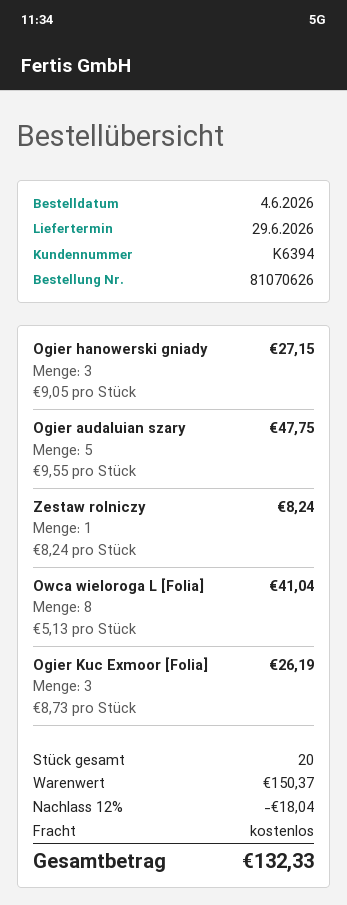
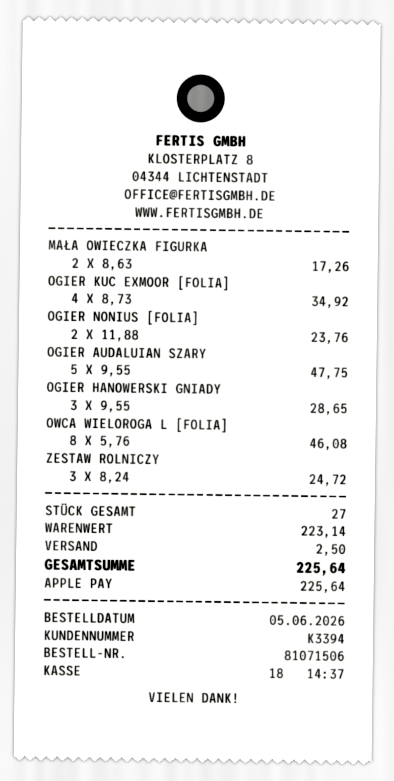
order number: 81070626 -> 81071506
order date: 2026-06-04 -> 2026-06-05
customer number: K6394 -> K3394
Ogier hanowerski gniady: 3 x 9.05 = 27.15 -> 3 x 9.55 = 28.65
Zestaw rolniczy: 1 x 8.24 = 8.24 -> 3 x 8.24 = 24.72
Owca wieloroga L [Folia]: 8 x 5.13 = 41.04 -> 8 x 5.76 = 46.08
Ogier Kuc Exmoor [Folia]: 3 x 8.73 = 26.19 -> 4 x 8.73 = 34.92
MAŁA OWIECZKA FIGURKA: none -> 2 x 8.63 = 17.26
OGIER NONIUS [FOLIA]: none -> 2 x 11.88 = 23.76
total quantity: 20 -> 27
subtotal: 150.37 -> 223.14
discount: 12% = 18.04 -> none
shipping: 0.00 -> 2.50
total: 132.33 -> 225.64

